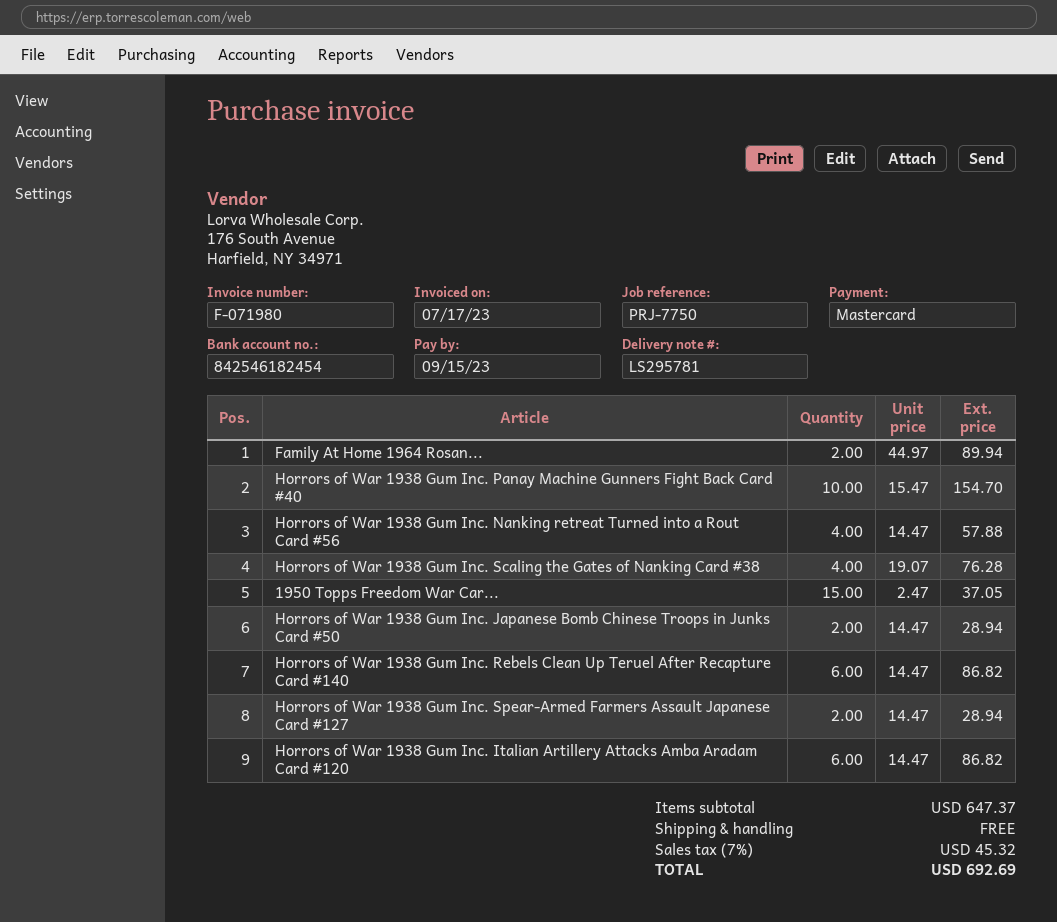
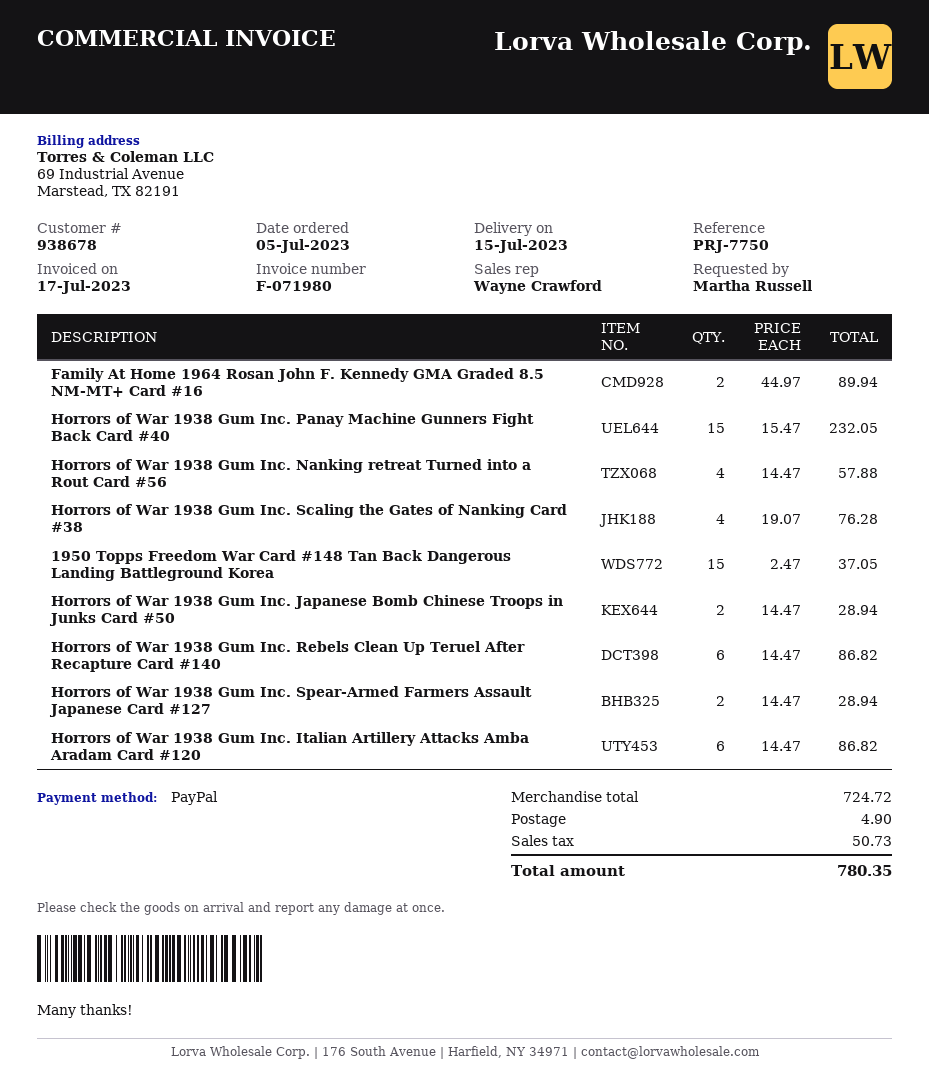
payment method: Mastercard -> PayPal
Horrors of War 1938 Gum Inc. Panay Machine Gunners Fight Back Card #40: 10 x 15.47 = 154.70 -> 15 x 15.47 = 232.05
subtotal: 647.37 -> 724.72
shipping: 0.00 -> 4.90
tax: 45.32 -> 50.73
total: 692.69 -> 780.35

